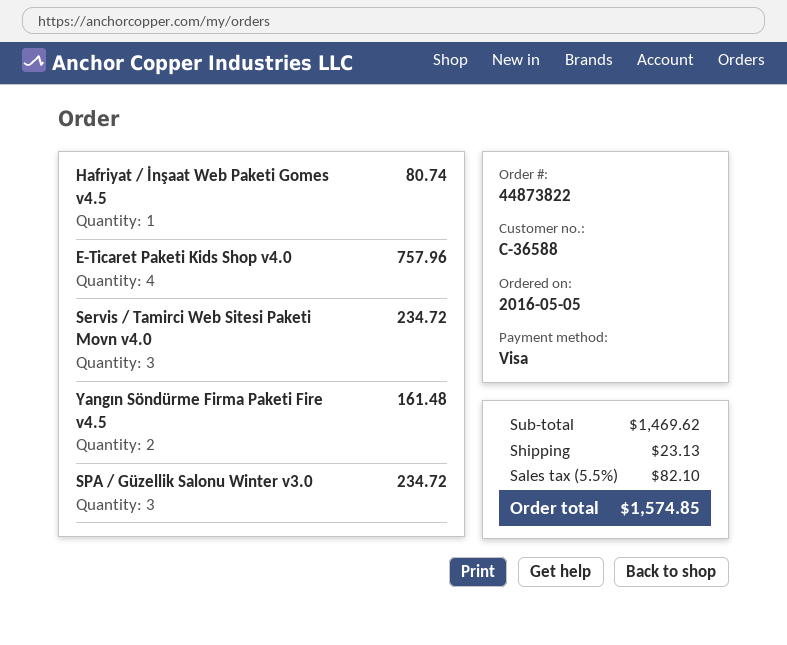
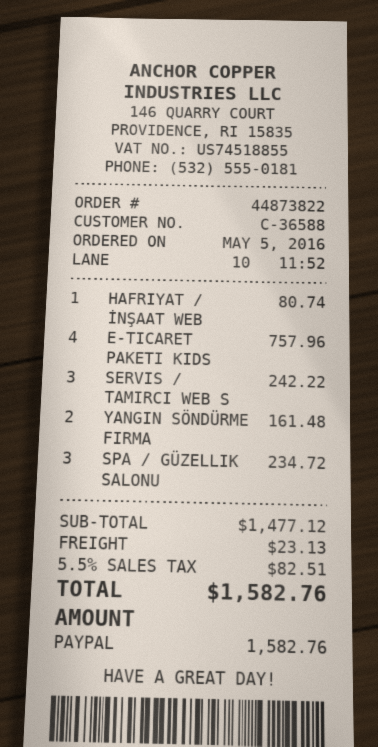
payment method: Visa -> PayPal
Servis / Tamirci Web Sitesi Paketi Movn v4.0: 3 for 234.72 -> 3 for 242.22
subtotal: 1469.62 -> 1477.12
tax: 5.5% = 82.10 -> 5.5% = 82.51
total: 1574.85 -> 1582.76

